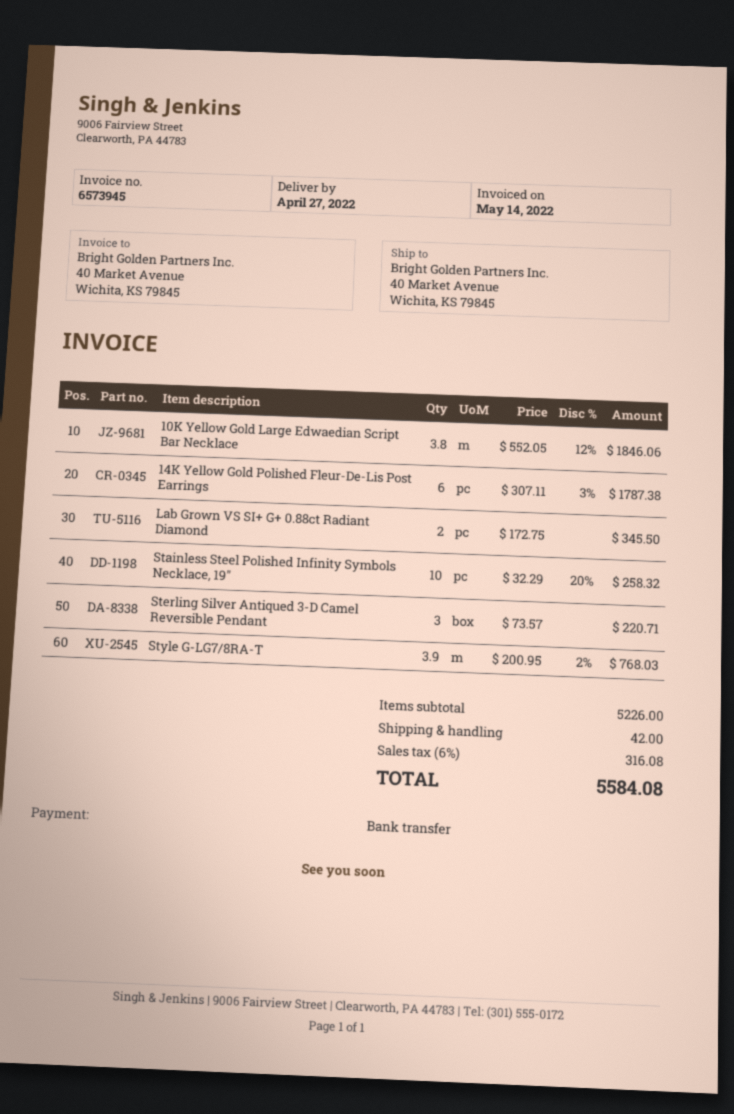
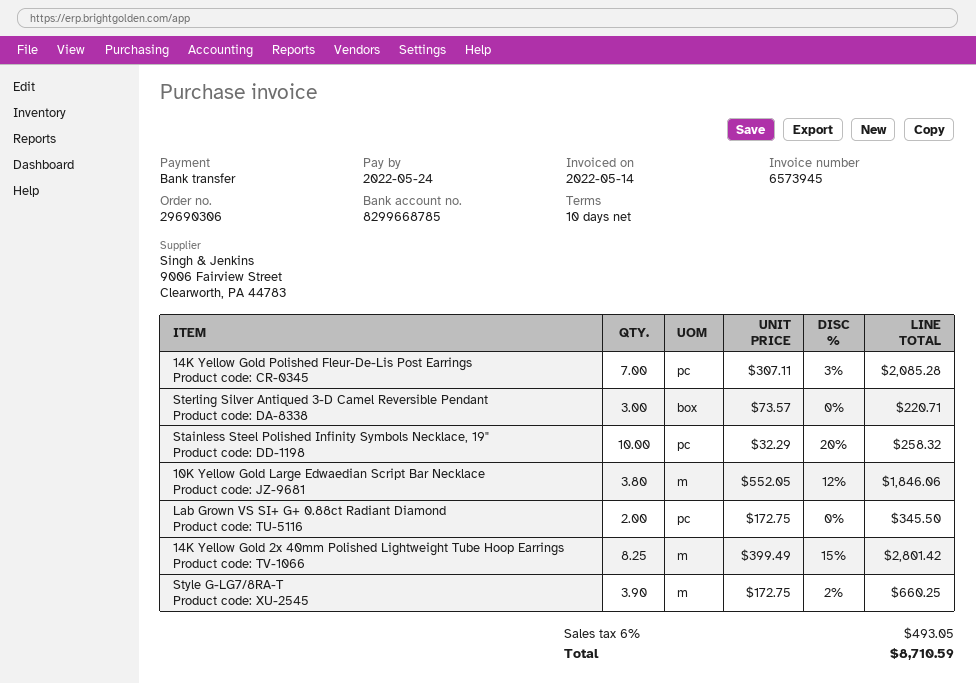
14K Yellow Gold Polished Fleur-De-Lis Post Earrings: 6 x 307.11 - 3% = 1787.38 -> 7 x 307.11 - 3% = 2085.28
Style G-LG7/8RA-T: 3.9 x 200.95 - 2% = 768.03 -> 3.9 x 172.75 - 2% = 660.25
14K Yellow Gold 2x 40mm Polished Lightweight Tube Hoop Earrings: none -> 8.25 x 399.49 - 15% = 2801.42
shipping: 42.00 -> none
tax: 6% = 316.08 -> 6% = 493.05
total: 5584.08 -> 8710.59

